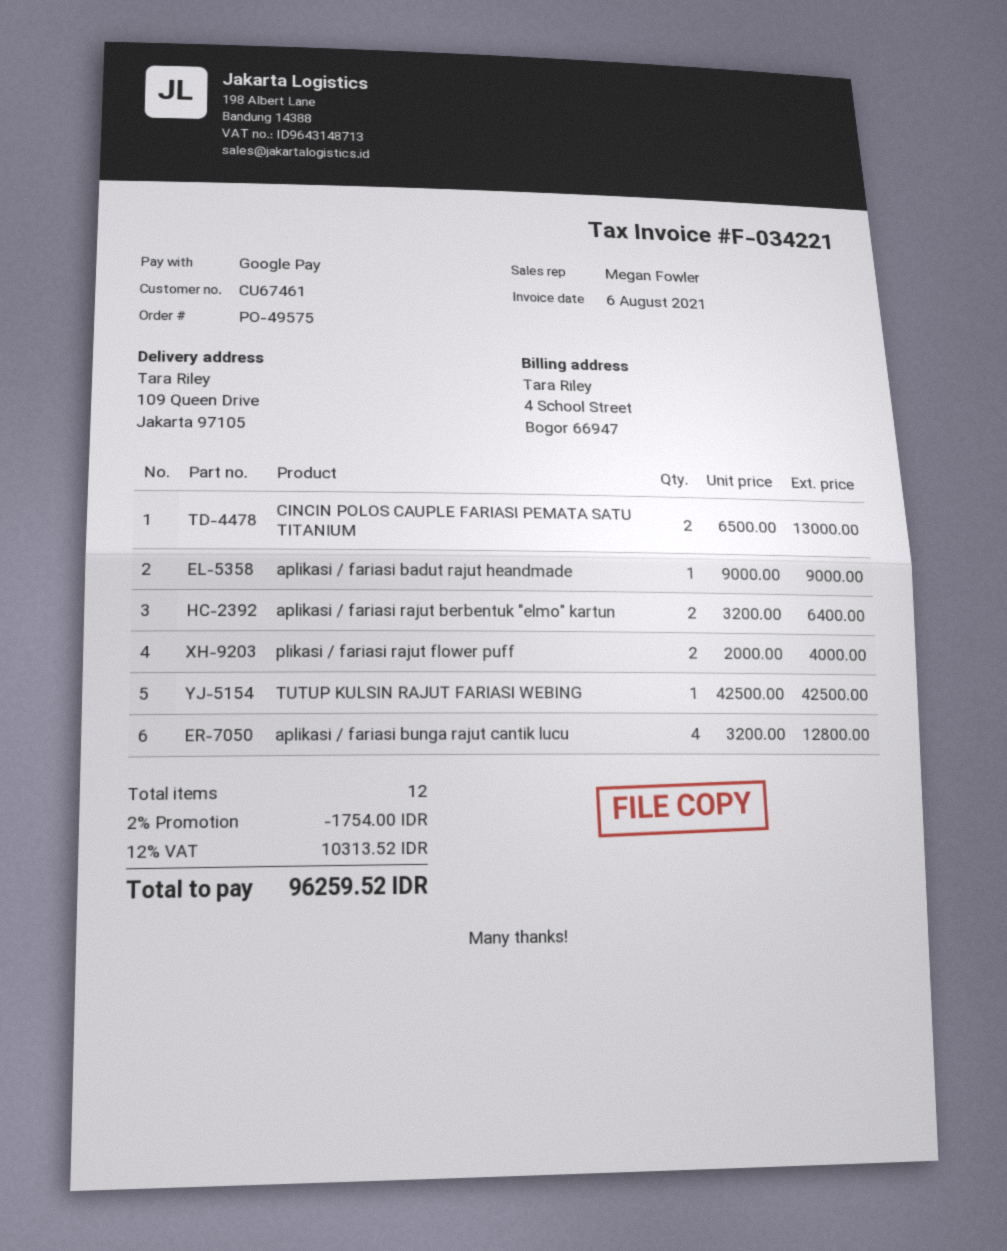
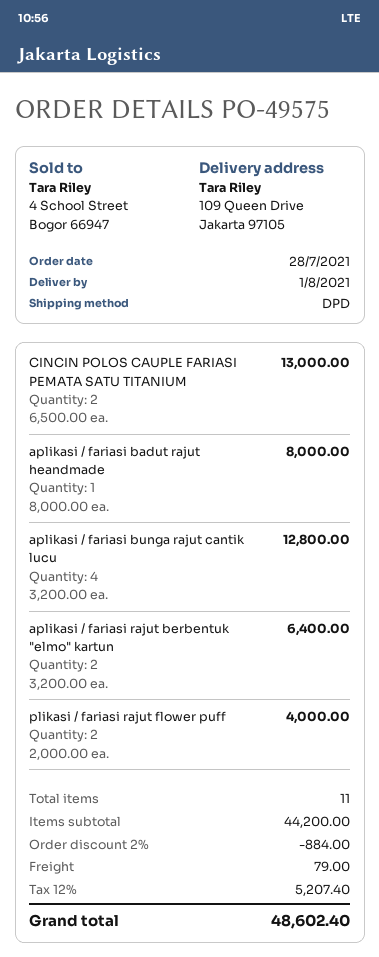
aplikasi / fariasi badut rajut heandmade: 1 x 9000.00 = 9000.00 -> 1 x 8000.00 = 8000.00
TUTUP KULSIN RAJUT FARIASI WEBING: 1 x 42500.00 = 42500.00 -> none
total quantity: 12 -> 11
discount: 2% = 1754.00 -> 2% = 884.00
shipping: none -> 79.00
tax: 12% = 10313.52 -> 12% = 5207.40
total: 96259.52 -> 48602.40

